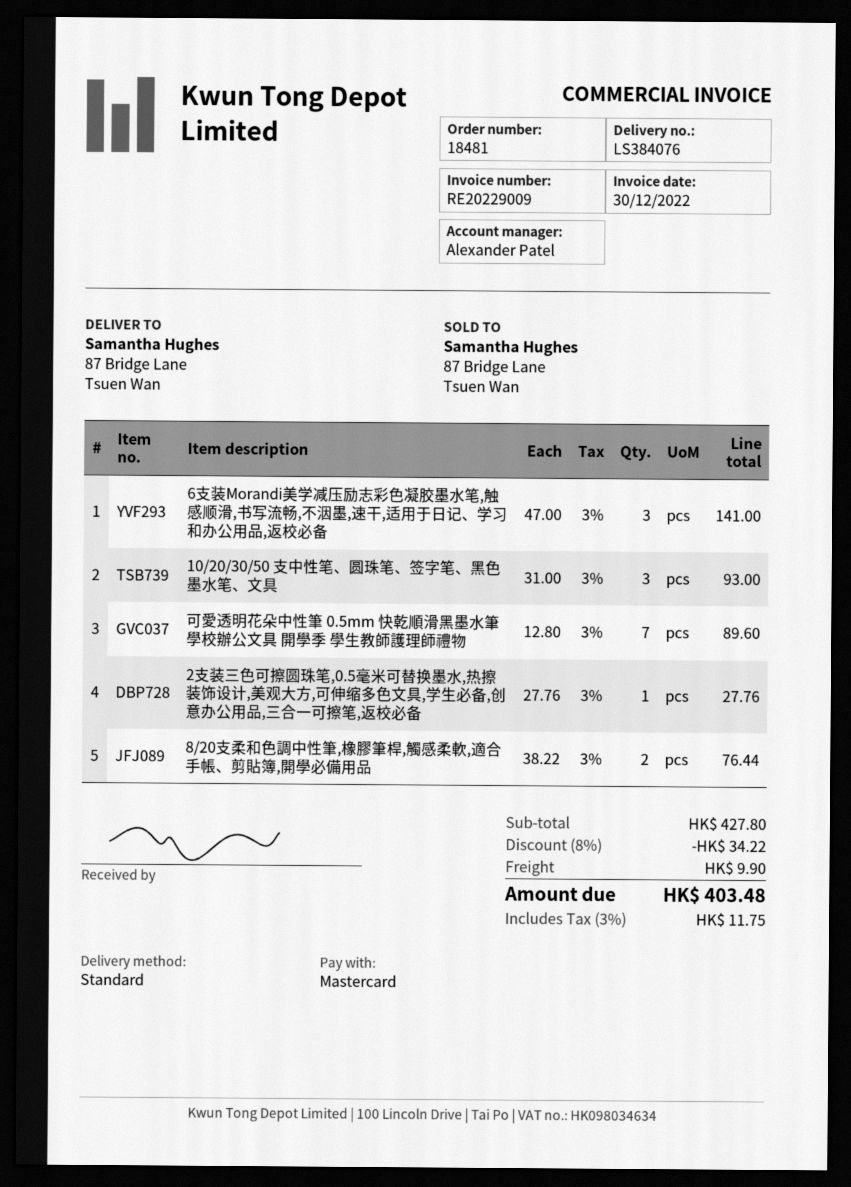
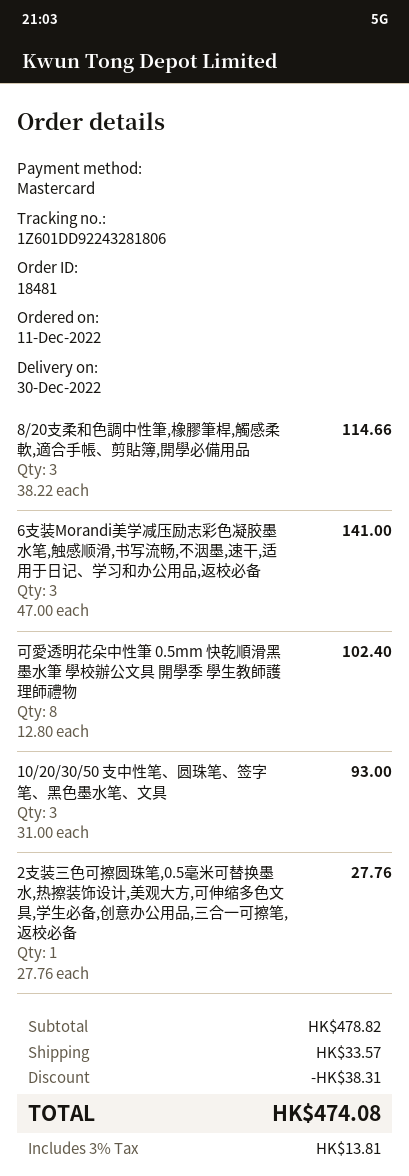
可愛透明花朵中性筆 0.5mm 快乾順滑黑墨水筆 學校辦公文具 開學季 學生教師護理師禮物: 7 x 12.80 = 89.60 -> 8 x 12.80 = 102.40
8/20支柔和色調中性筆,橡膠筆桿,觸感柔軟,適合手帳、剪貼簿,開學必備用品: 2 x 38.22 = 76.44 -> 3 x 38.22 = 114.66
subtotal: 427.80 -> 478.82
discount: 34.22 -> 38.31
shipping: 9.90 -> 33.57
tax: 3% = 11.75 -> 3% = 13.81
total: 403.48 -> 474.08

